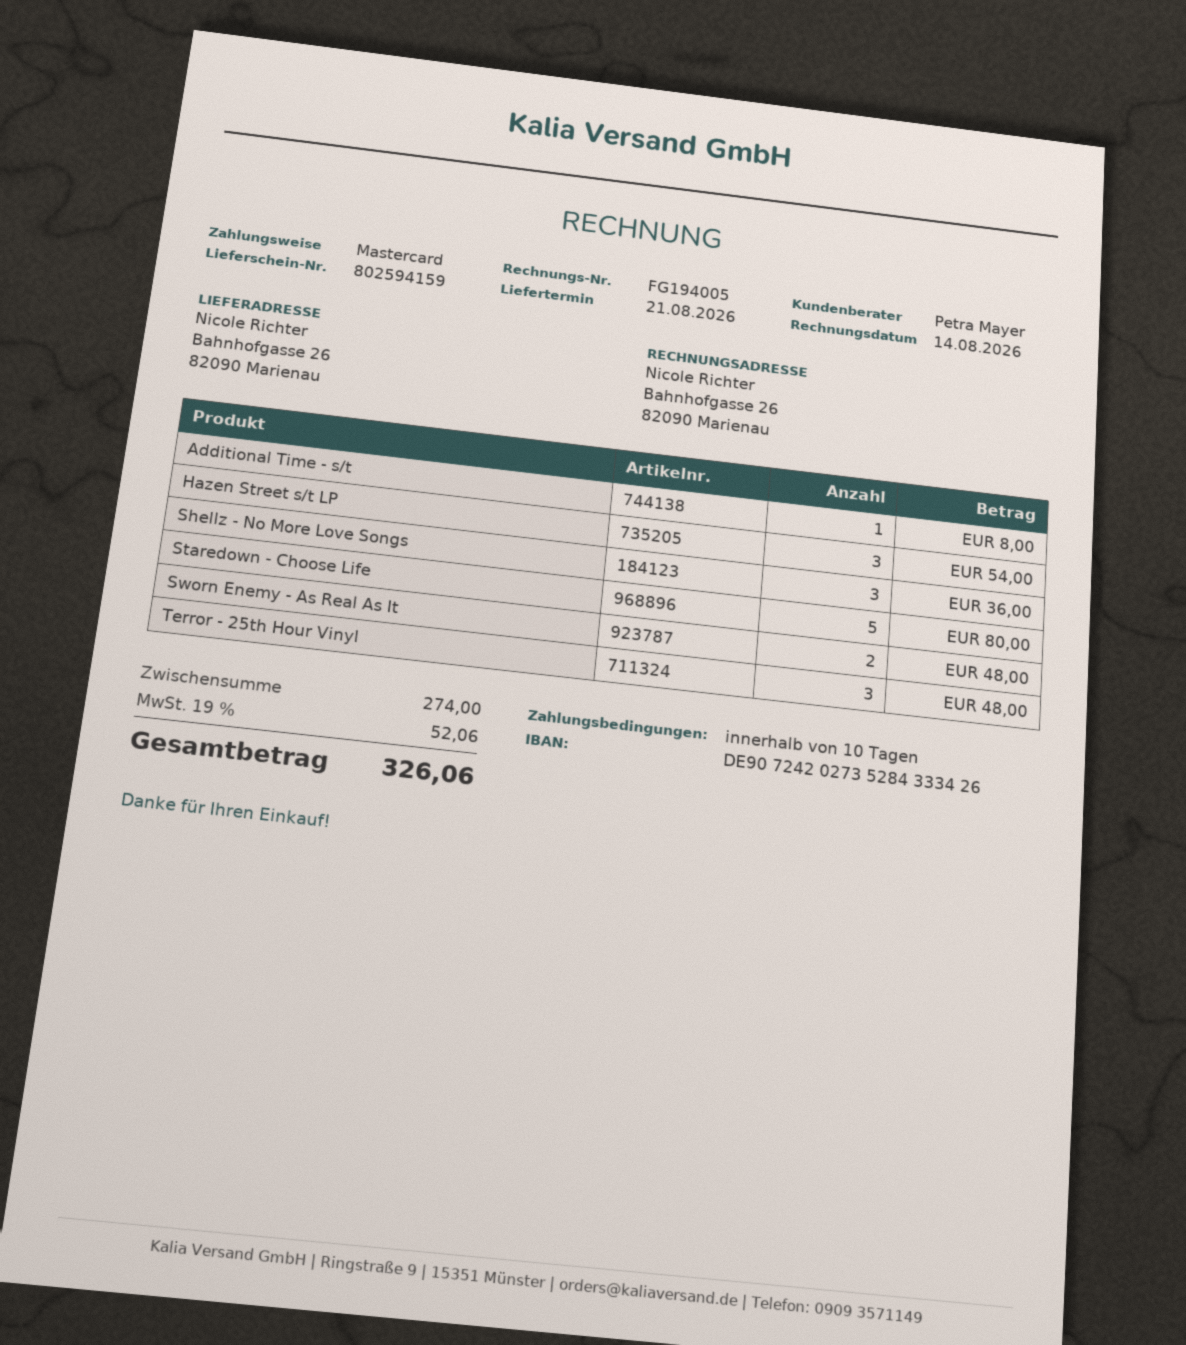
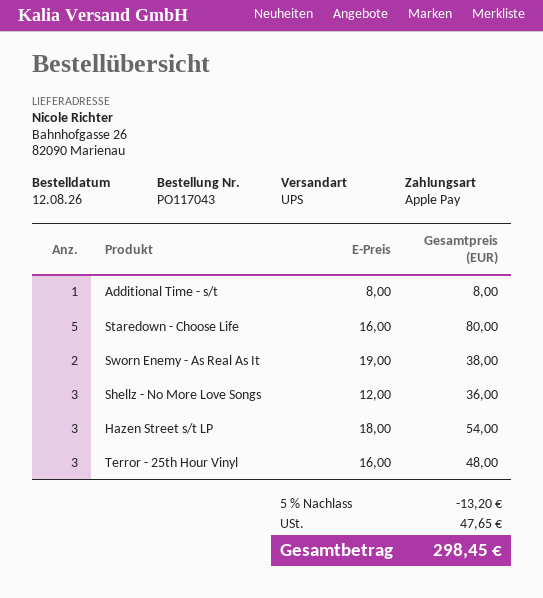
payment method: Mastercard -> Apple Pay
Sworn Enemy - As Real As It: 2 for 48.00 -> 2 for 38.00
discount: none -> 5% = 13.20
tax: 52.06 -> 47.65
total: 326.06 -> 298.45

